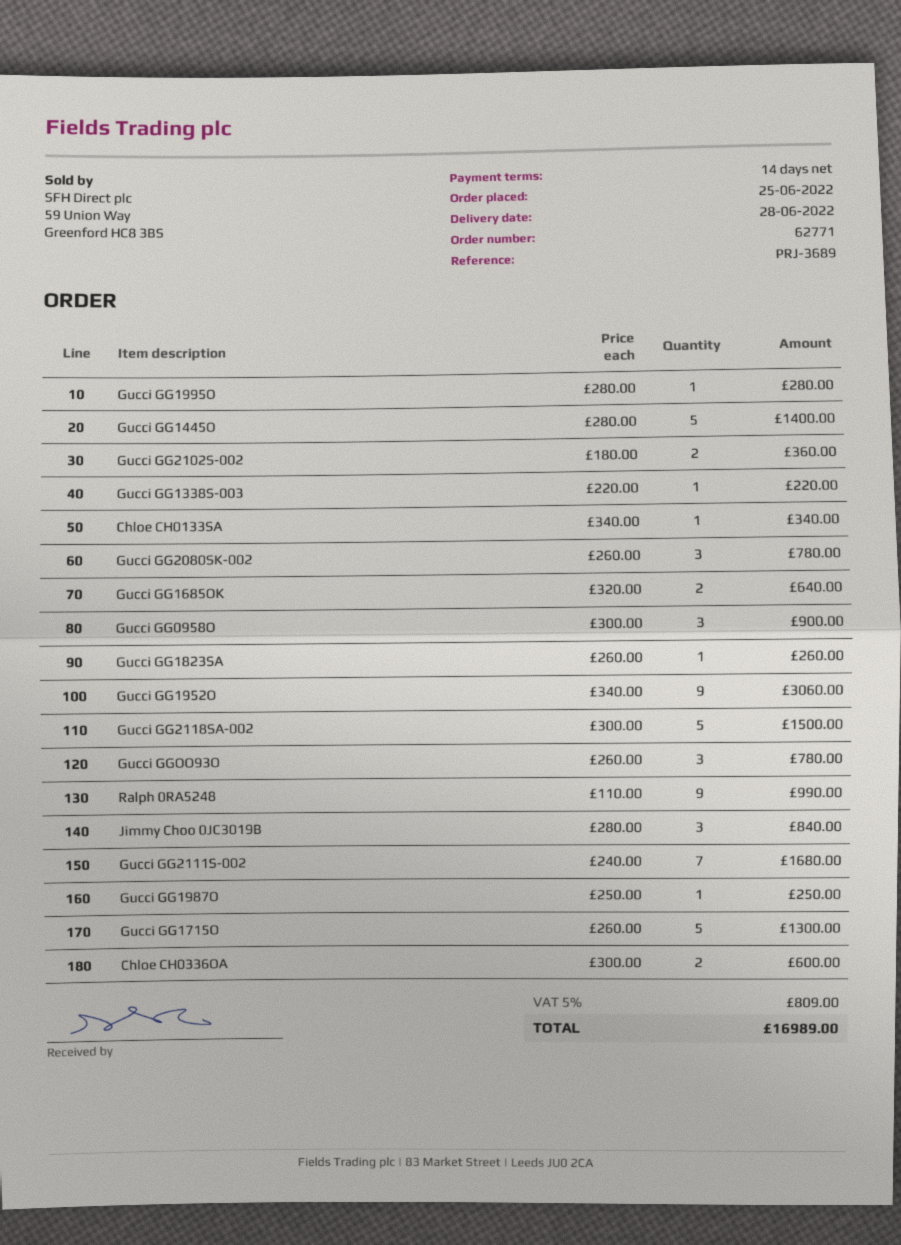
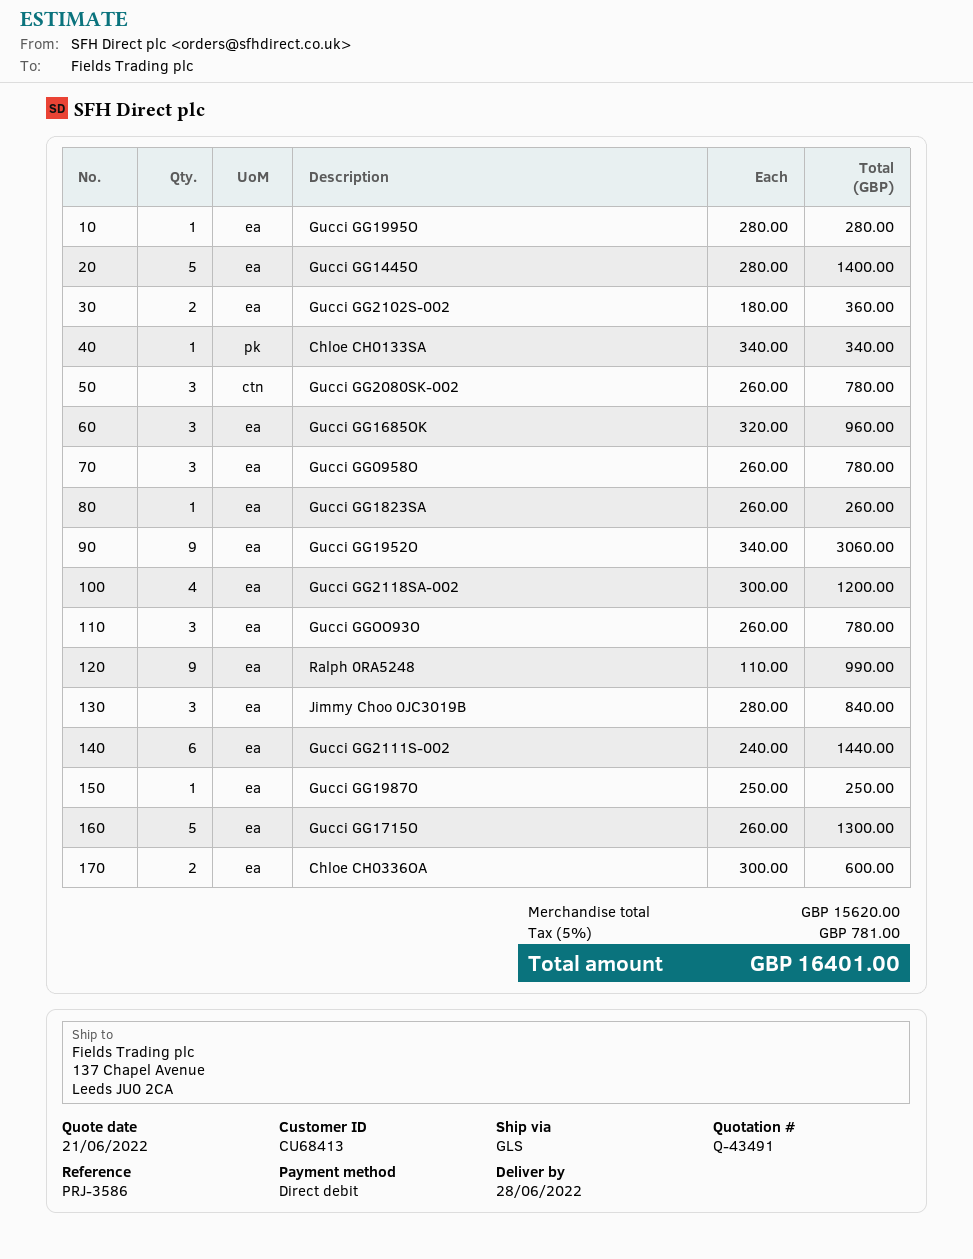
reference: PRJ-3689 -> PRJ-3586
Gucci GG1338S-003: 1 x 220.00 = 220.00 -> none
Gucci GG1685OK: 2 x 320.00 = 640.00 -> 3 x 320.00 = 960.00
Gucci GG0958O: 3 x 300.00 = 900.00 -> 3 x 260.00 = 780.00
Gucci GG2118SA-002: 5 x 300.00 = 1500.00 -> 4 x 300.00 = 1200.00
Gucci GG2111S-002: 7 x 240.00 = 1680.00 -> 6 x 240.00 = 1440.00
tax: 5% = 809.00 -> 5% = 781.00
total: 16989.00 -> 16401.00

